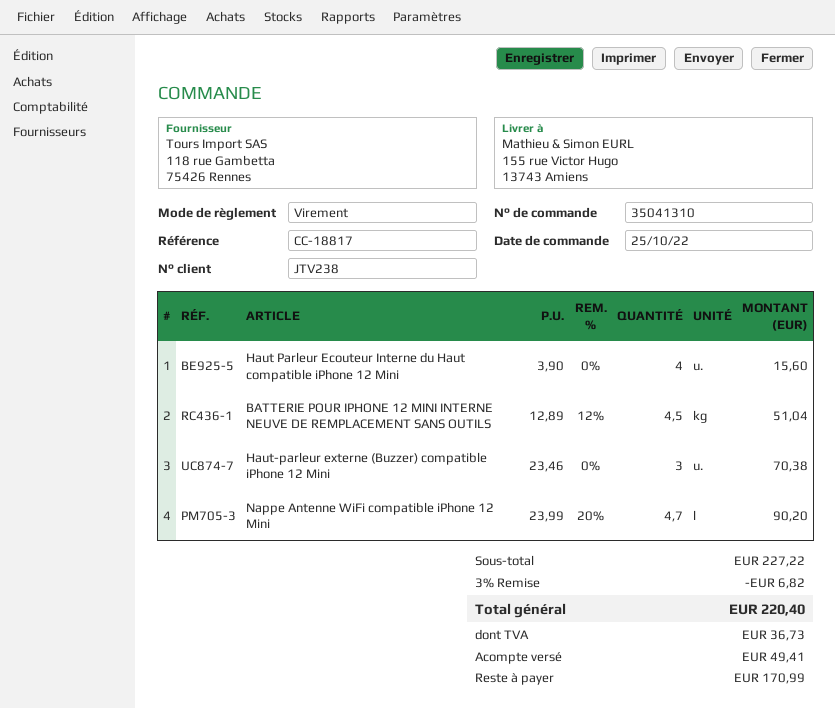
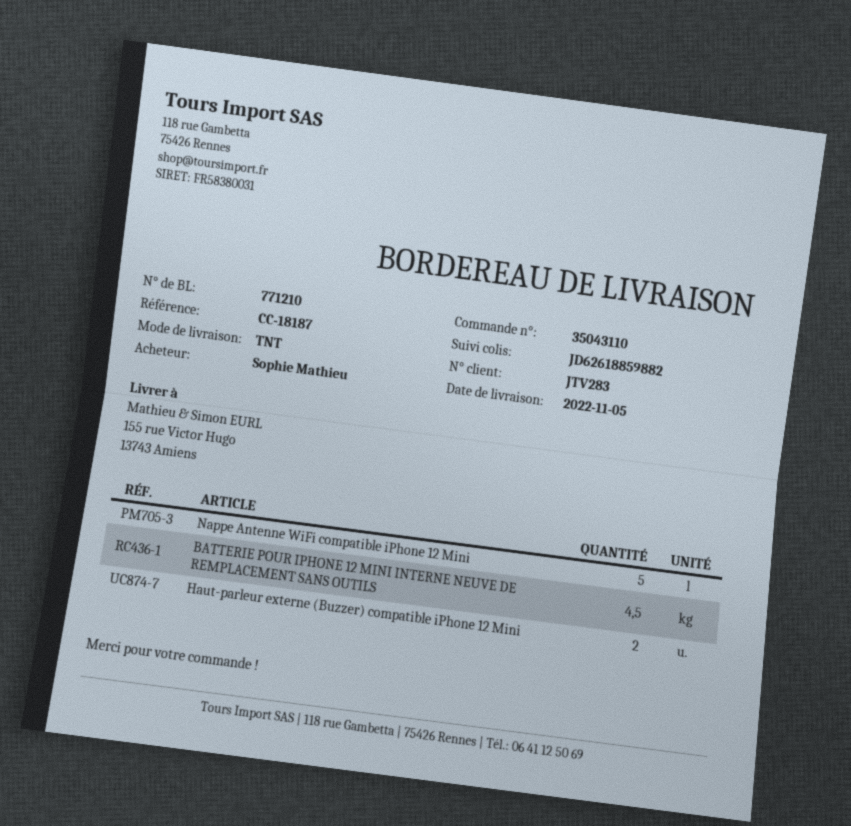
order number: 35041310 -> 35043110
customer number: JTV238 -> JTV283
reference: CC-18817 -> CC-18187
Haut Parleur Ecouteur Interne du Haut compatible iPhone 12 Mini: 4 -> none
Haut-parleur externe (Buzzer) compatible iPhone 12 Mini: 3 -> 2
Nappe Antenne WiFi compatible iPhone 12 Mini: 4.7 -> 5

